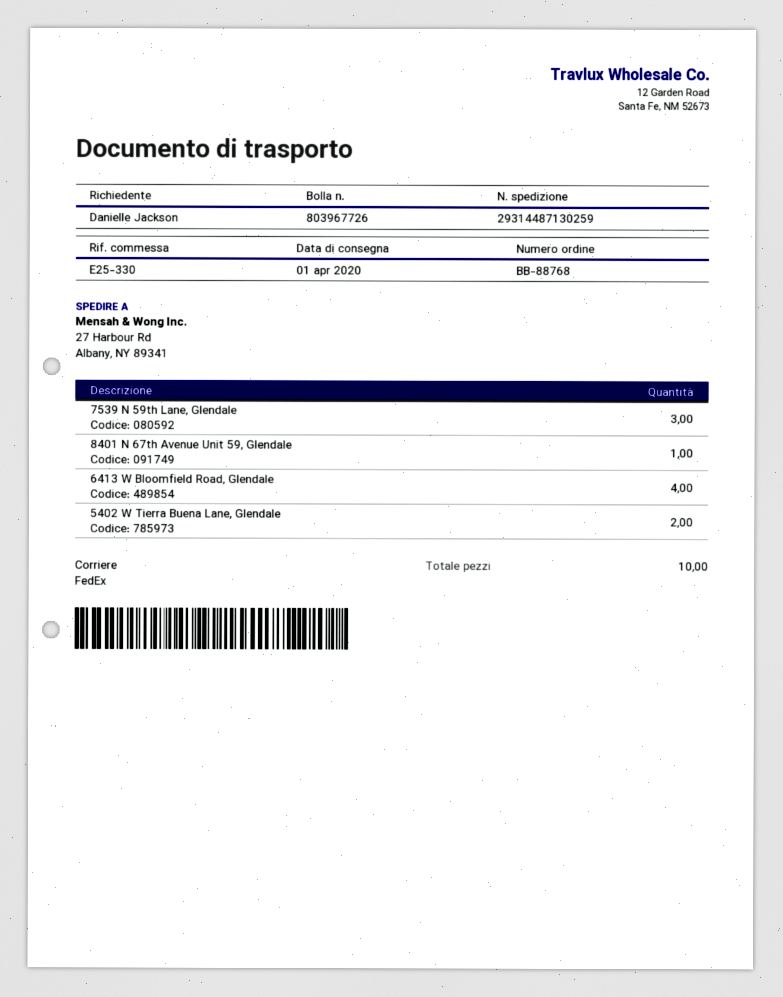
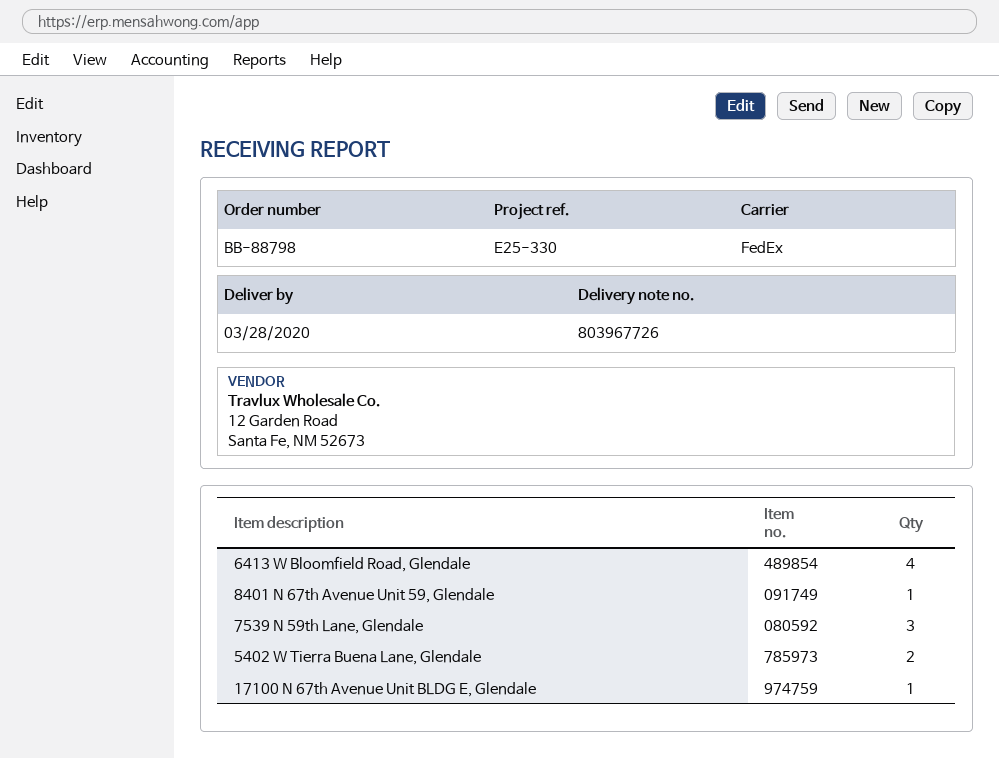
order number: BB-88768 -> BB-88798
delivery date: 2020-04-01 -> 2020-03-28
17100 N 67th Avenue Unit BLDG E, Glendale: none -> 1

